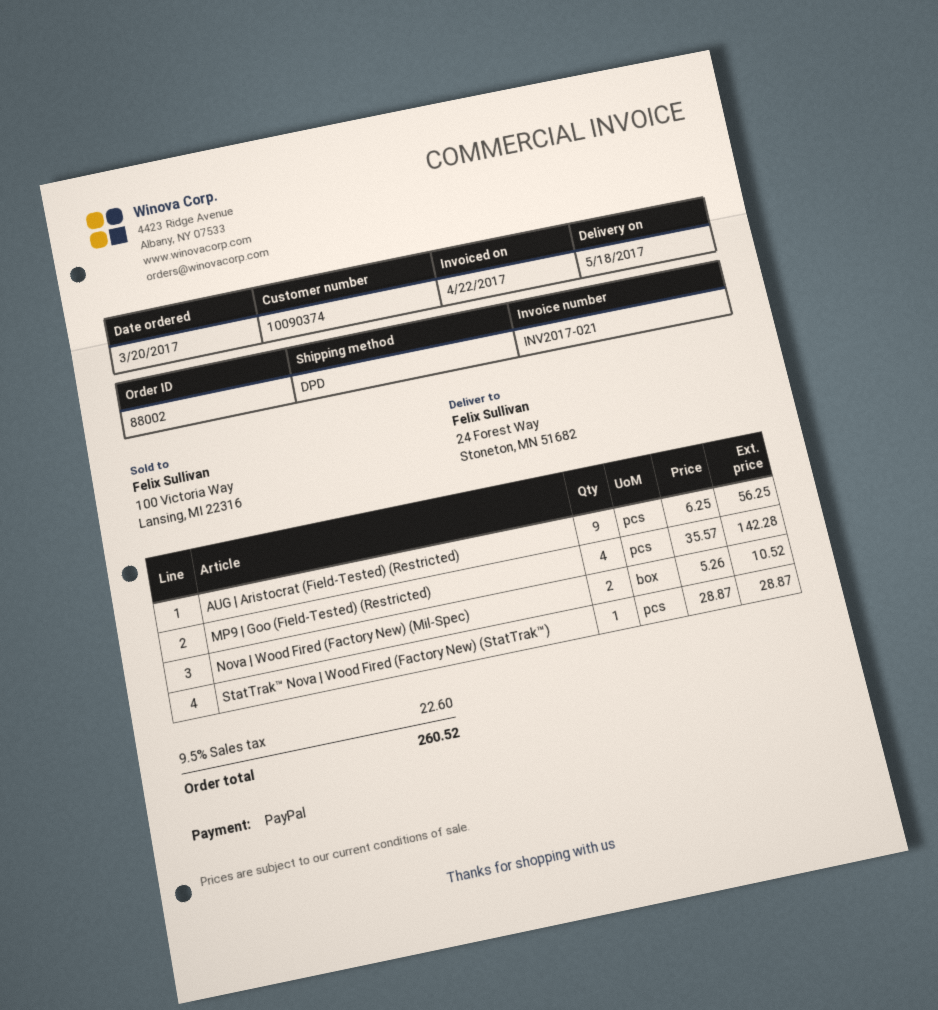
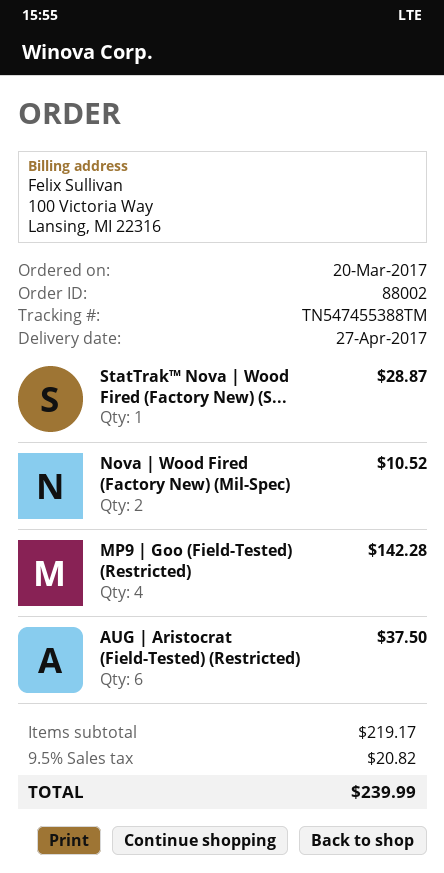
delivery date: 2017-05-18 -> 2017-04-27
AUG | Aristocrat (Field-Tested) (Restricted): 9 for 56.25 -> 6 for 37.50
tax: 9.5% = 22.60 -> 9.5% = 20.82
total: 260.52 -> 239.99

